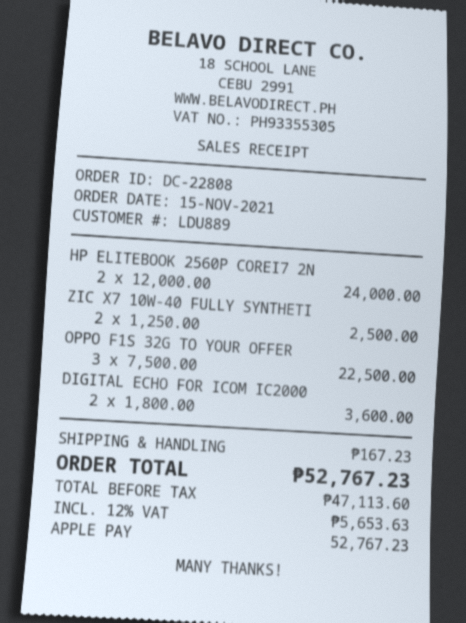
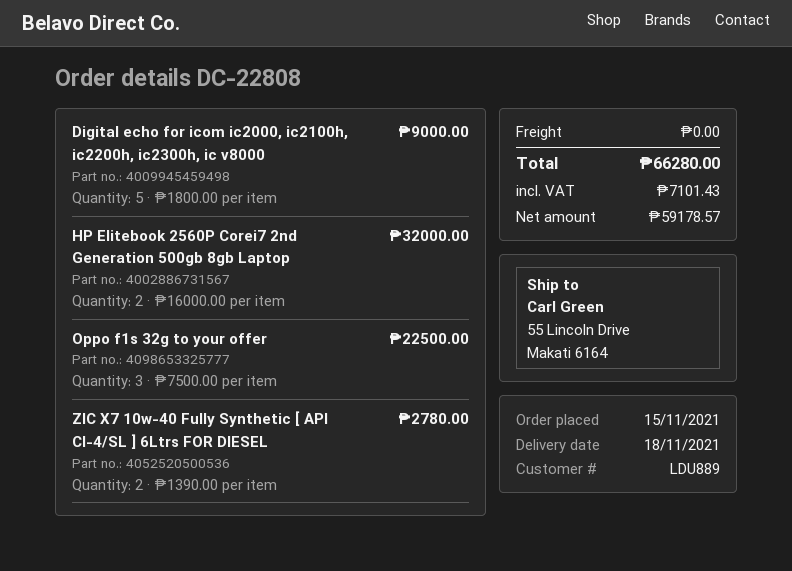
HP ELITEBOOK 2560P COREI7 2N: 2 x 12000.00 = 24000.00 -> 2 x 16000.00 = 32000.00
ZIC X7 10W-40 FULLY SYNTHETI: 2 x 1250.00 = 2500.00 -> 2 x 1390.00 = 2780.00
DIGITAL ECHO FOR ICOM IC2000: 2 x 1800.00 = 3600.00 -> 5 x 1800.00 = 9000.00
shipping: 167.23 -> 0.00
net: 47113.60 -> 59178.57
tax: 5653.63 -> 7101.43
total: 52767.23 -> 66280.00

